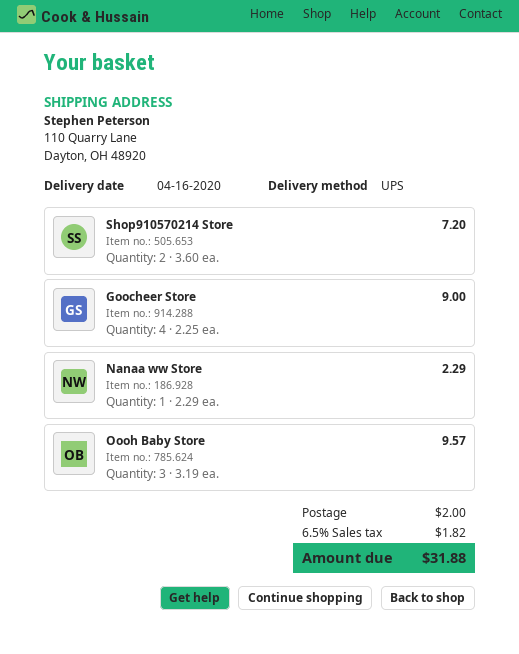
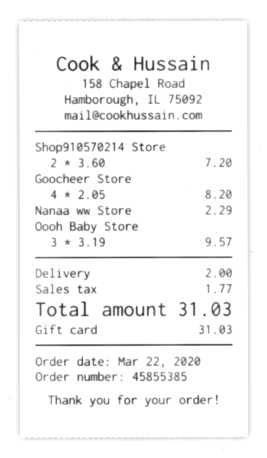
Goocheer Store: 4 x 2.25 = 9.00 -> 4 x 2.05 = 8.20
tax: 1.82 -> 1.77
total: 31.88 -> 31.03

